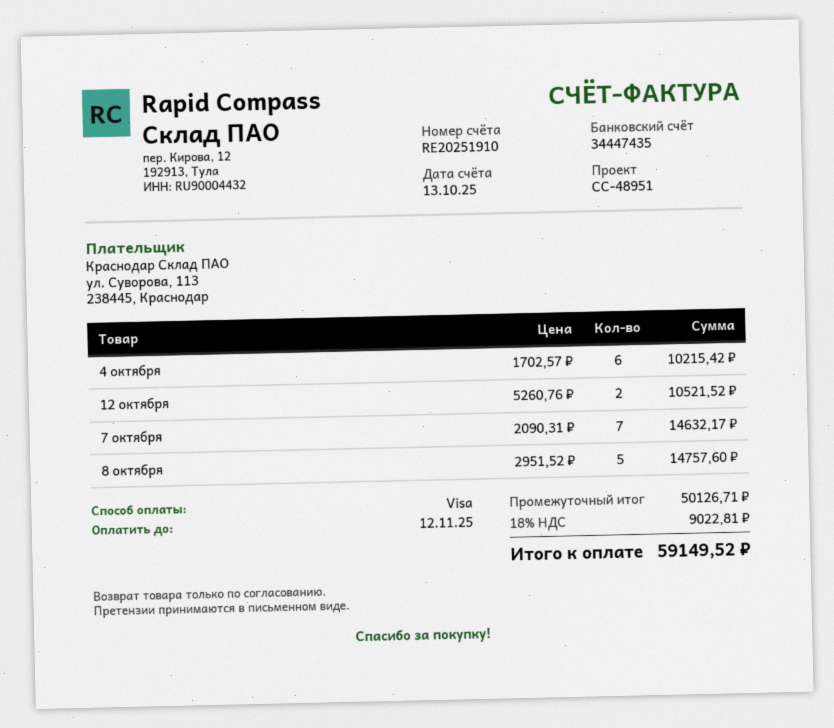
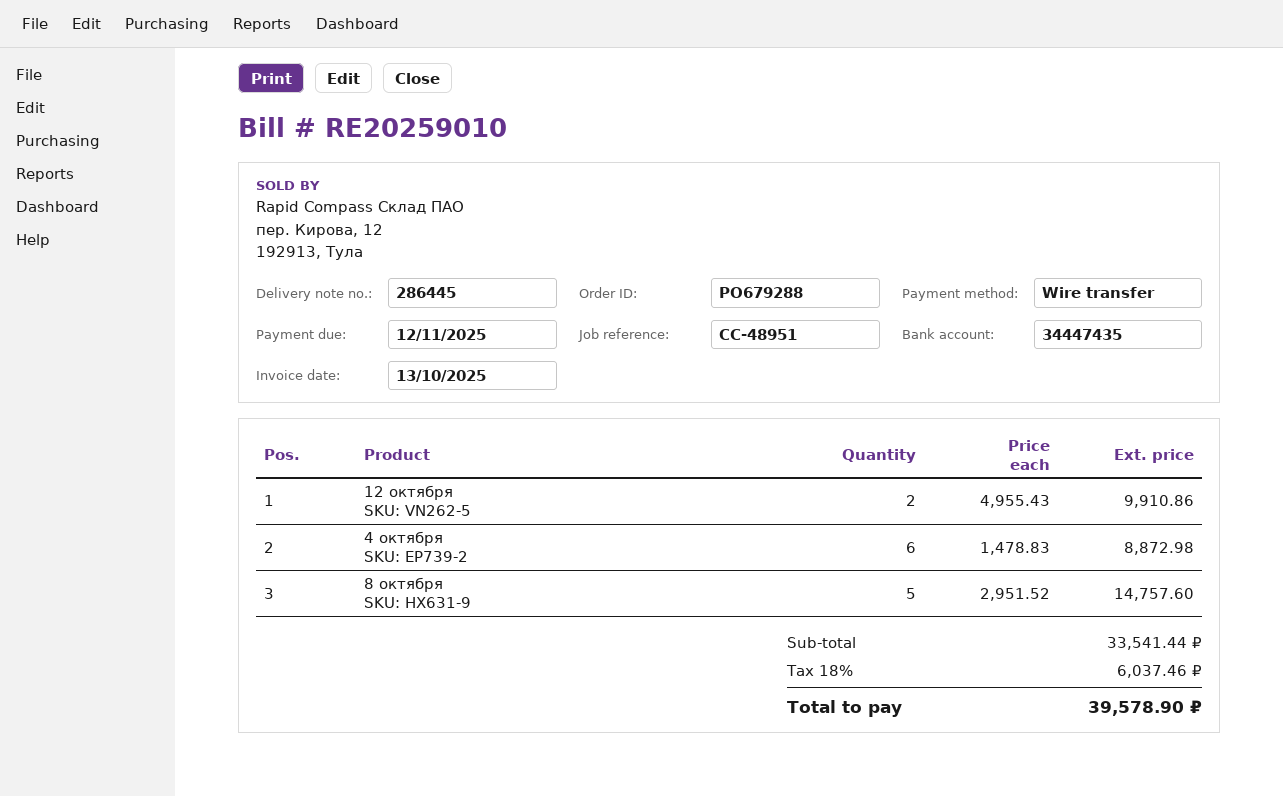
invoice number: RE20251910 -> RE20259010
payment method: Visa -> bank transfer
4 октября: 6 x 1702.57 = 10215.42 -> 6 x 1478.83 = 8872.98
12 октября: 2 x 5260.76 = 10521.52 -> 2 x 4955.43 = 9910.86
7 октября: 7 x 2090.31 = 14632.17 -> none
subtotal: 50126.71 -> 33541.44
tax: 18% = 9022.81 -> 18% = 6037.46
total: 59149.52 -> 39578.90

